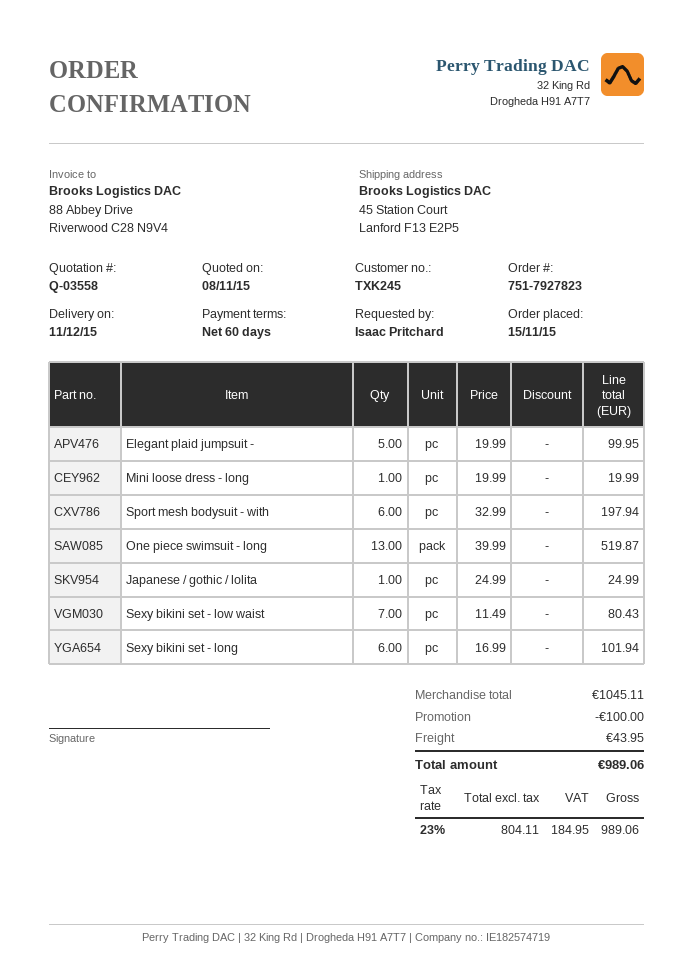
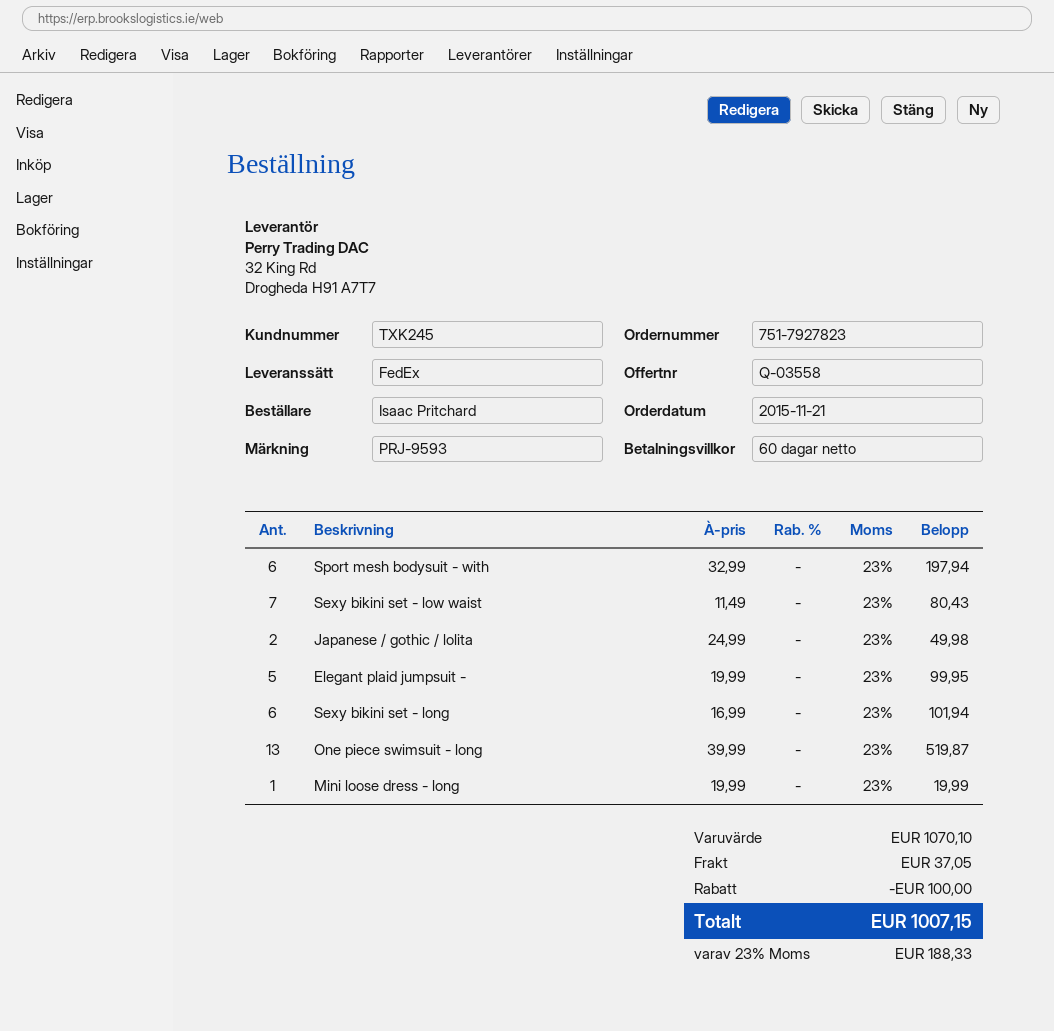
order date: 2015-11-15 -> 2015-11-21
Japanese / gothic / lolita: 1 x 24.99 = 24.99 -> 2 x 24.99 = 49.98
subtotal: 1045.11 -> 1070.10
shipping: 43.95 -> 37.05
tax: 23% = 184.95 -> 23% = 188.33
total: 989.06 -> 1007.15

